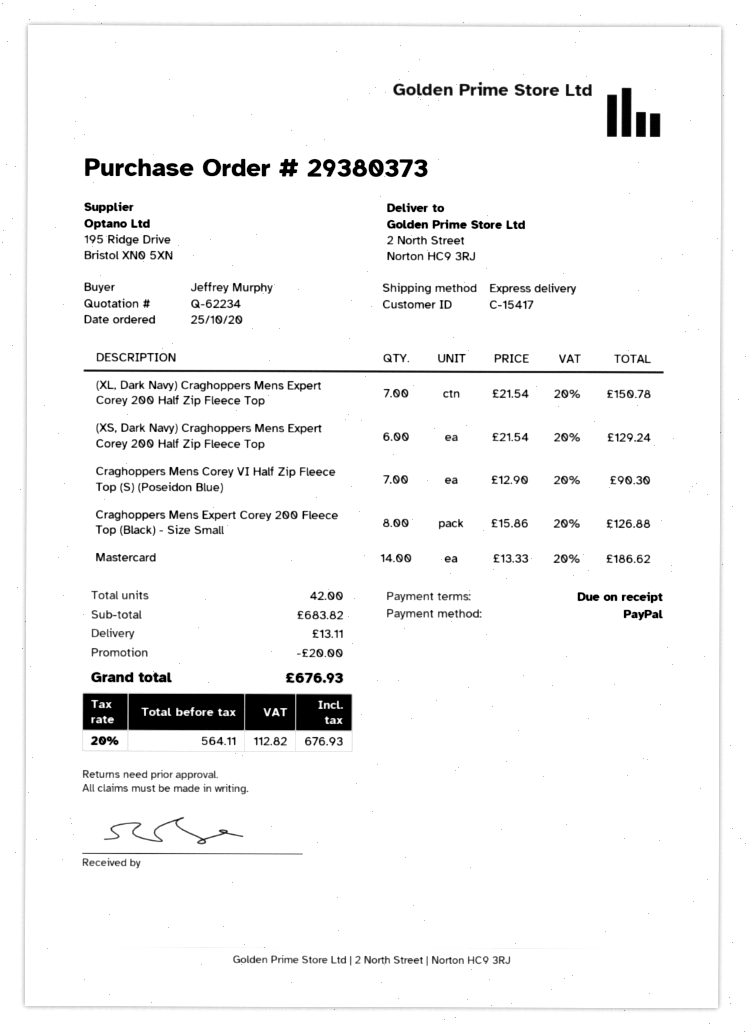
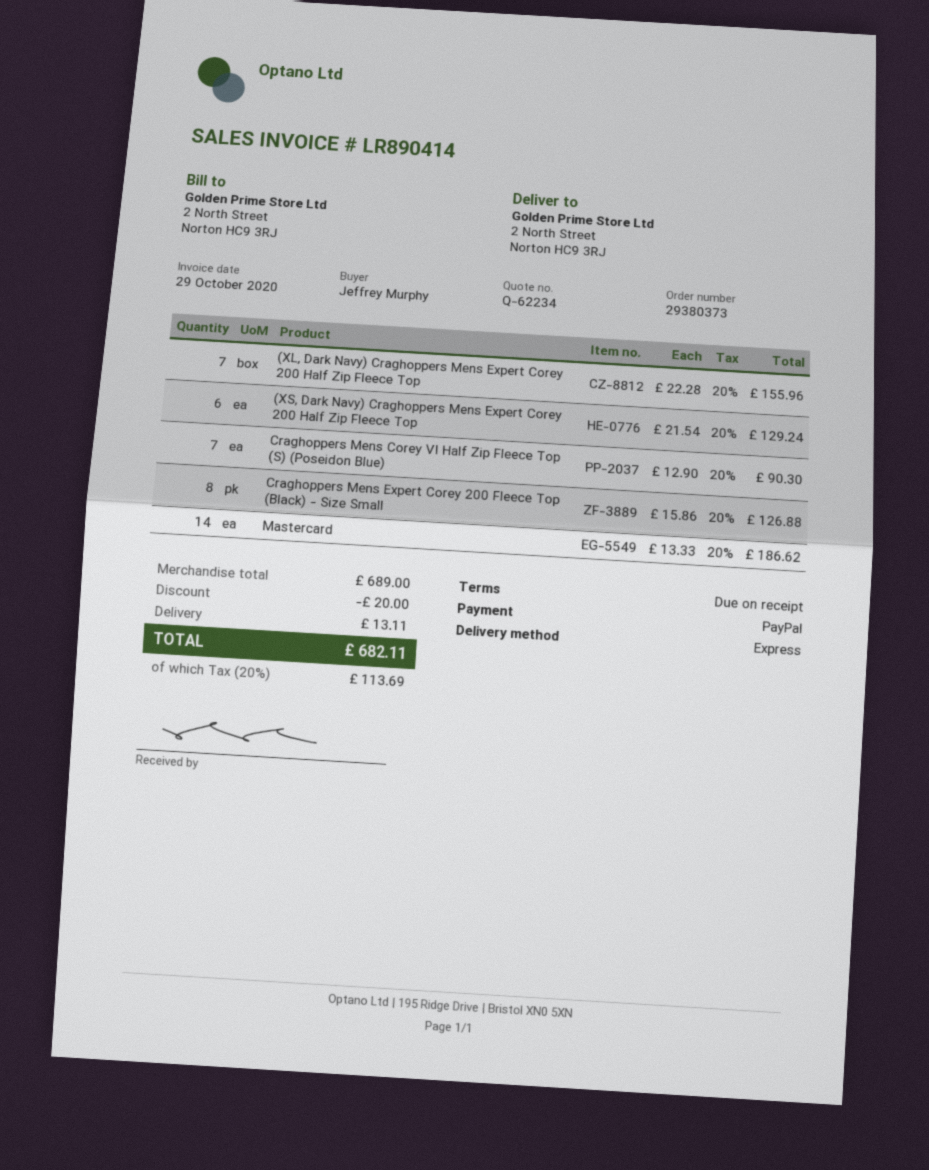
(XL, Dark Navy) Craghoppers Mens Expert Corey 200 Half Zip Fleece Top: 7 x 21.54 = 150.78 -> 7 x 22.28 = 155.96
subtotal: 683.82 -> 689.00
tax: 20% = 112.82 -> 20% = 113.69
total: 676.93 -> 682.11

